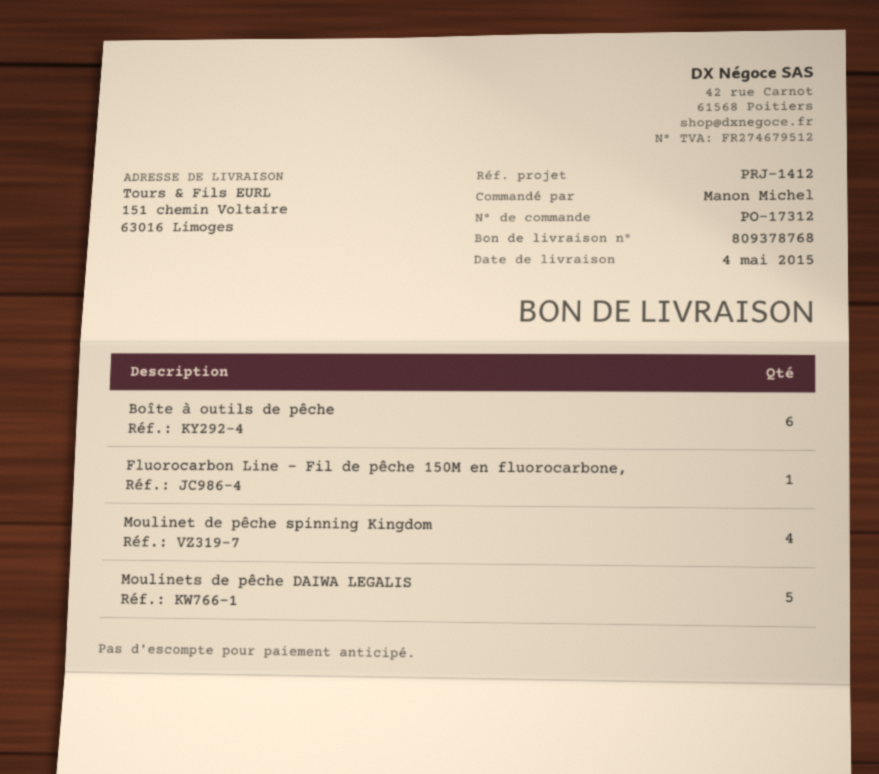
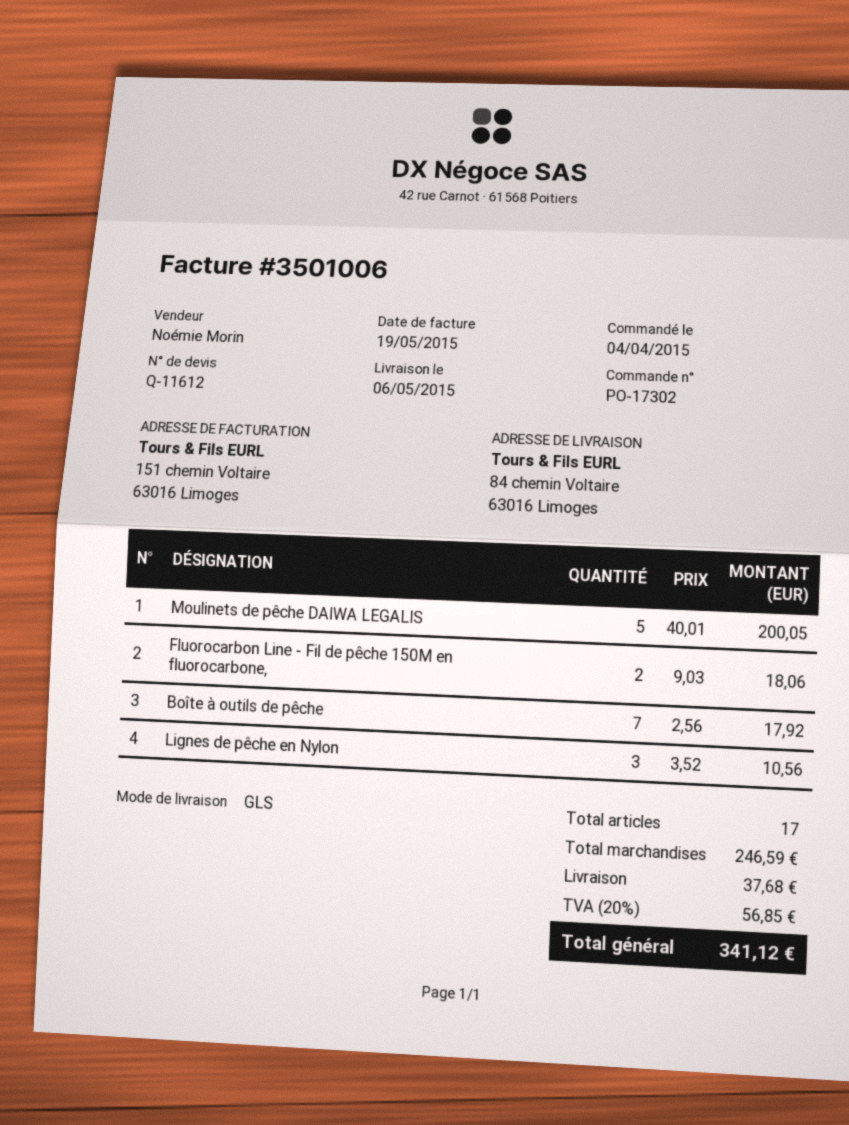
order number: PO-17312 -> PO-17302
delivery date: 2015-05-04 -> 2015-05-06
ship to: 151 chemin Voltaire, 63016 Limoges -> 84 chemin Voltaire, 63016 Limoges
Boîte à outils de pêche: 6 -> 7
Fluorocarbon Line - Fil de pêche 150M en fluorocarbone,: 1 -> 2
Moulinet de pêche spinning Kingdom: 4 -> none
Lignes de pêche en Nylon: none -> 3

